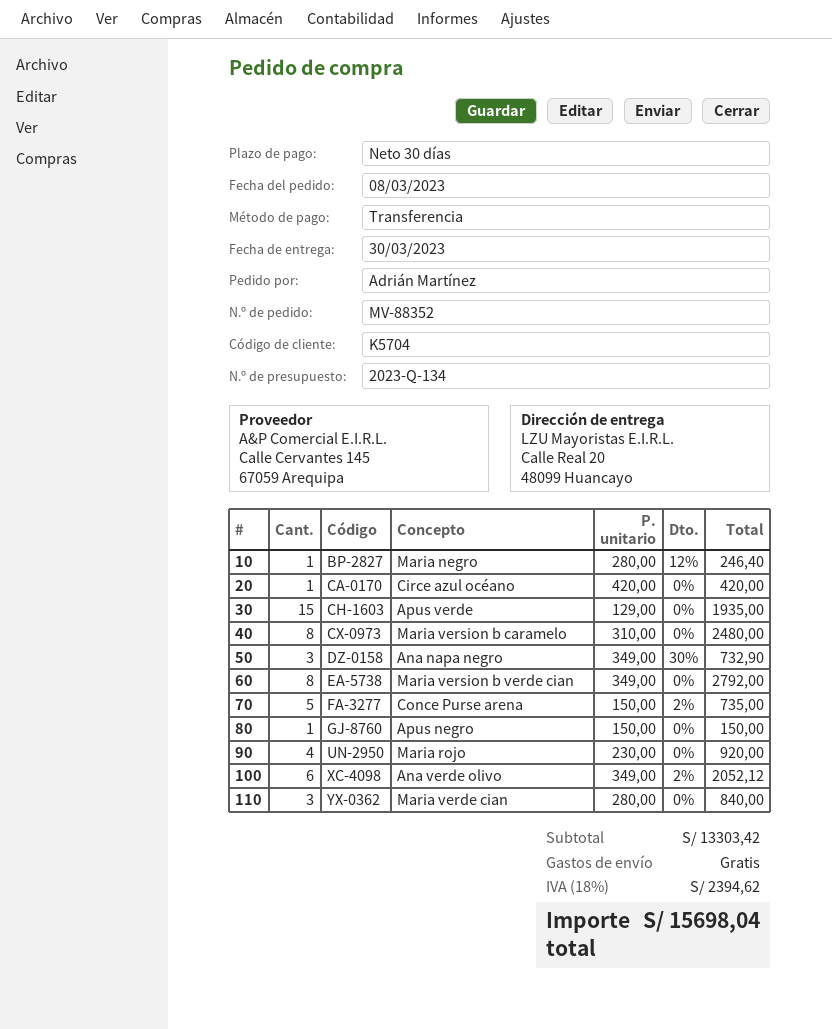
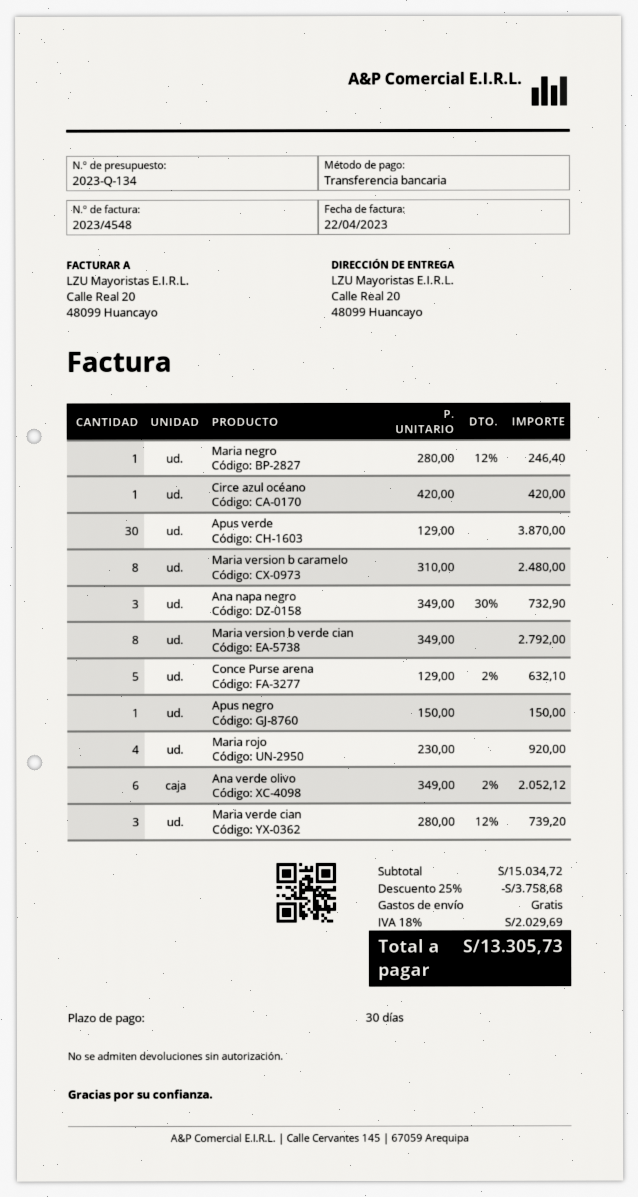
Apus verde: 15 x 129.00 = 1935.00 -> 30 x 129.00 = 3870.00
Conce Purse arena: 5 x 150.00 - 2% = 735.00 -> 5 x 129.00 - 2% = 632.10
Maria verde cian: 3 x 280.00 = 840.00 -> 3 x 280.00 - 12% = 739.20
subtotal: 13303.42 -> 15034.72
discount: none -> 25% = 3758.68
tax: 18% = 2394.62 -> 18% = 2029.69
total: 15698.04 -> 13305.73

